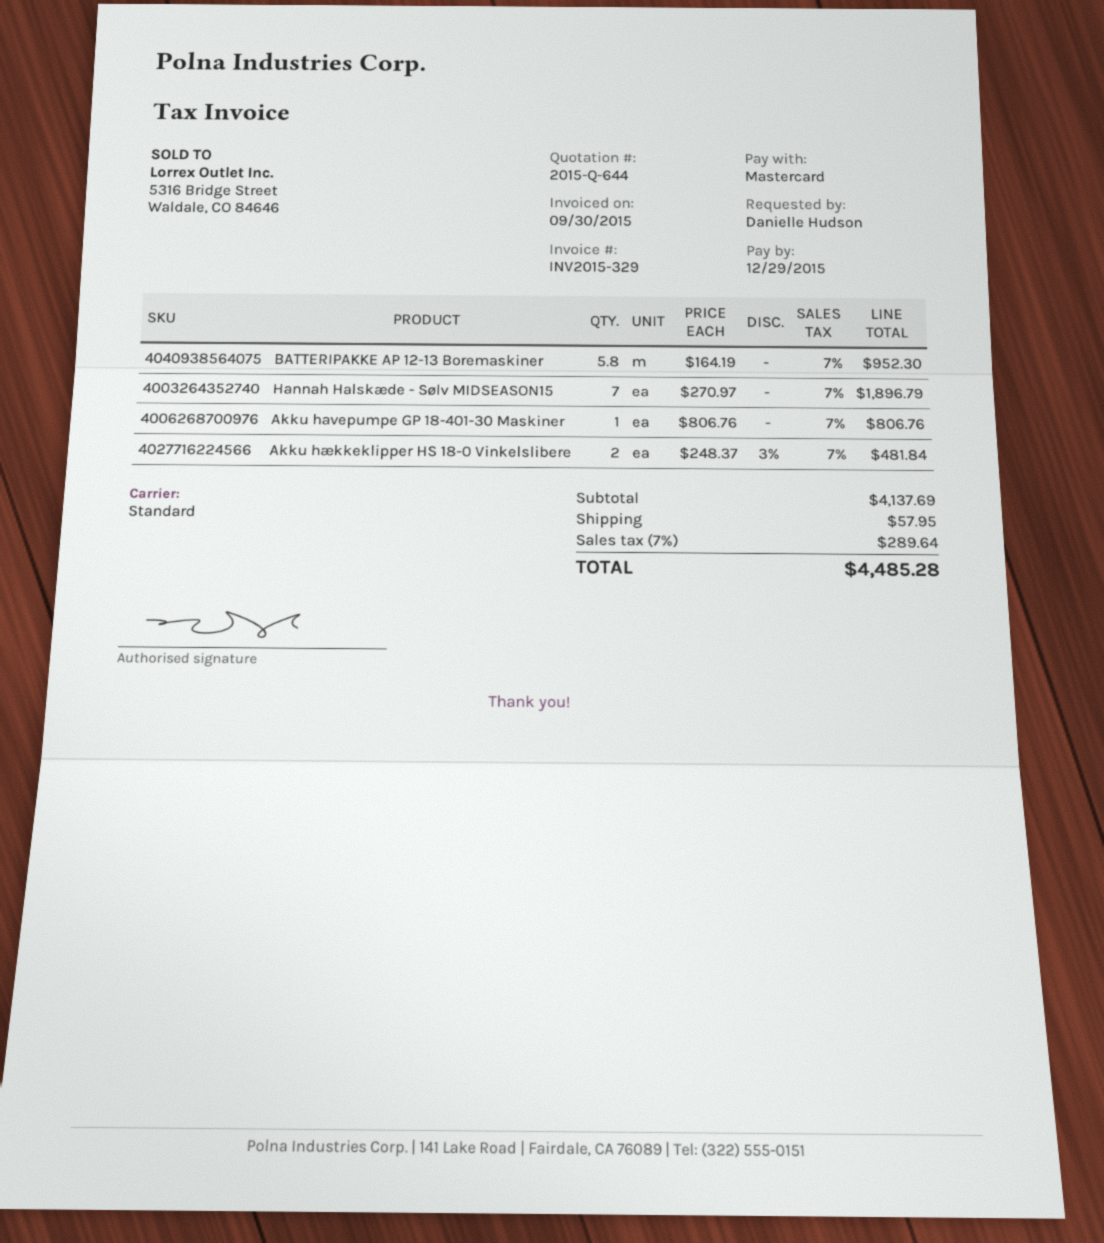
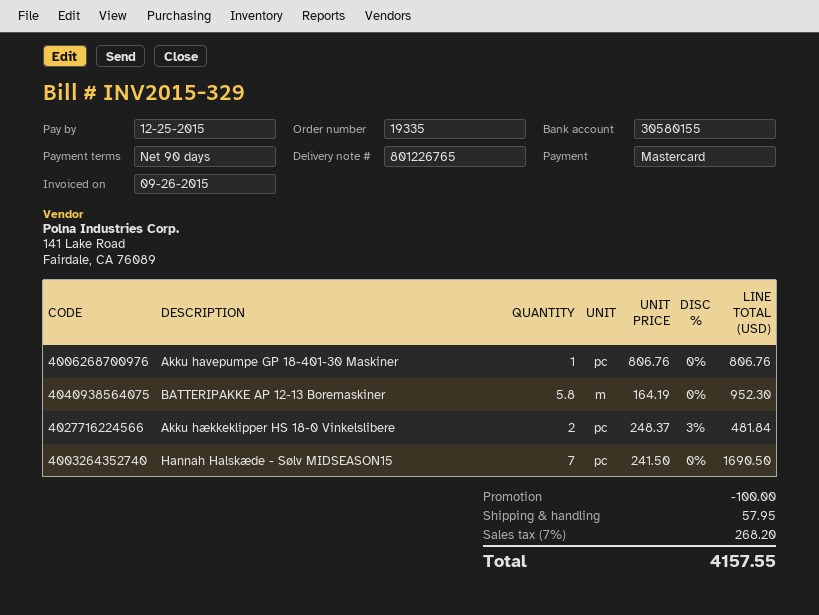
invoice date: 2015-09-30 -> 2015-09-26
due date: 2015-12-29 -> 2015-12-25
Hannah Halskæde - Sølv MIDSEASON15: 7 x 270.97 = 1896.79 -> 7 x 241.50 = 1690.50
discount: none -> 100.00
tax: 7% = 289.64 -> 7% = 268.20
total: 4485.28 -> 4157.55

